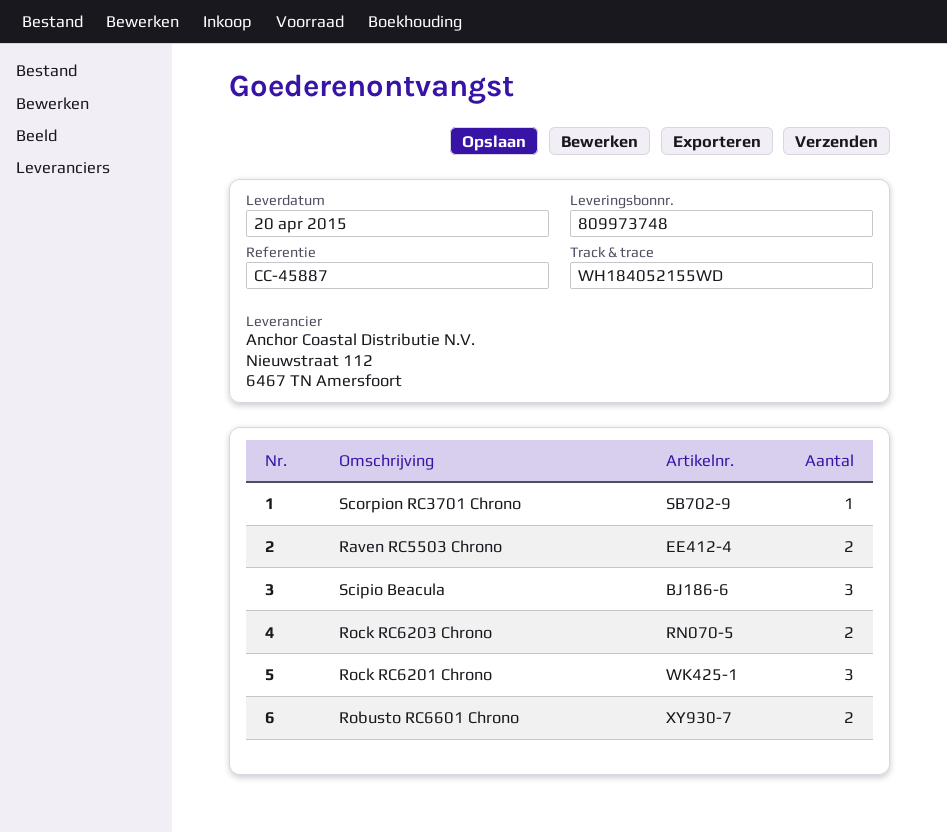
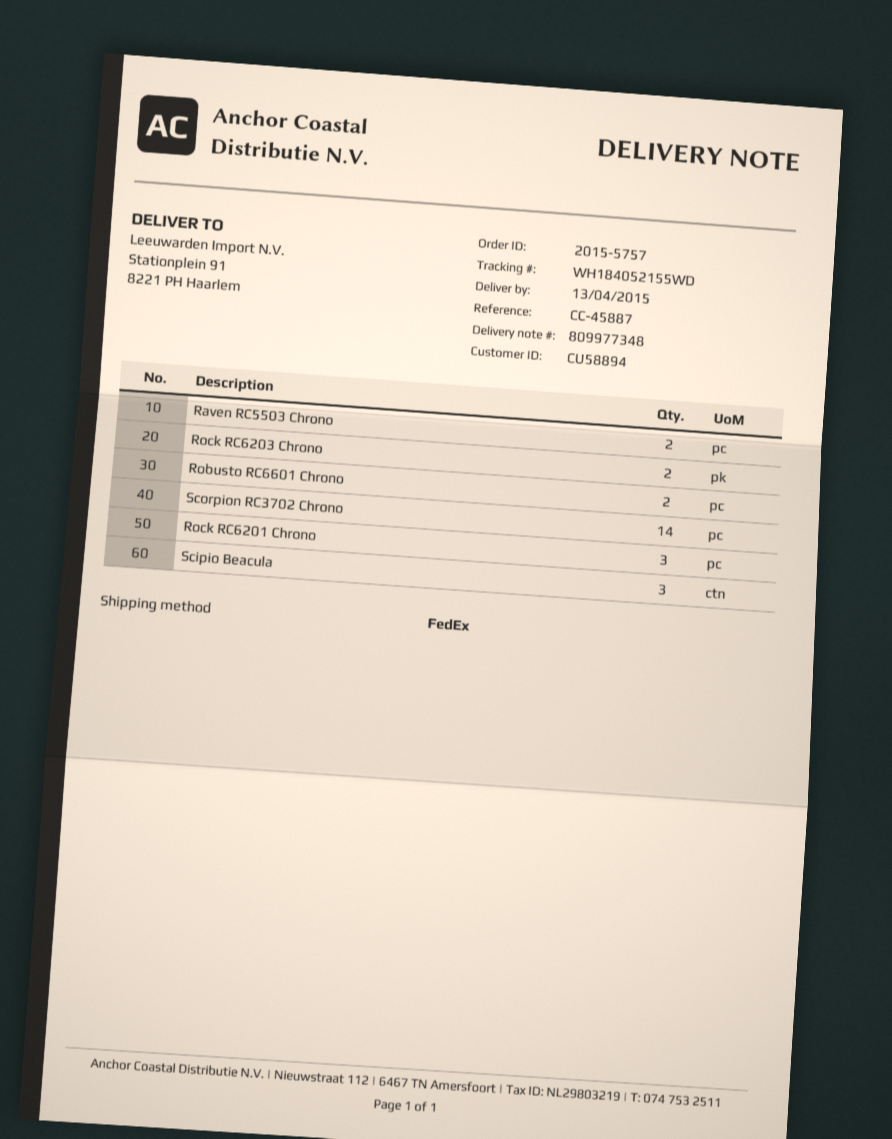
delivery note number: 809973748 -> 809977348
delivery date: 2015-04-20 -> 2015-04-13
Scorpion RC3701 Chrono: 1 -> none
Scorpion RC3702 Chrono: none -> 14

